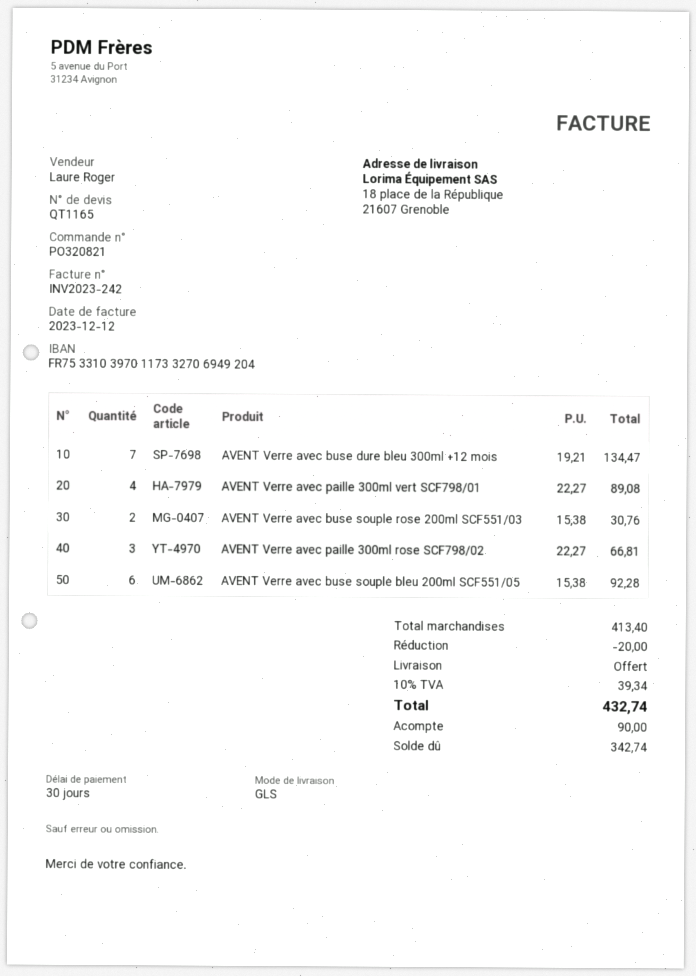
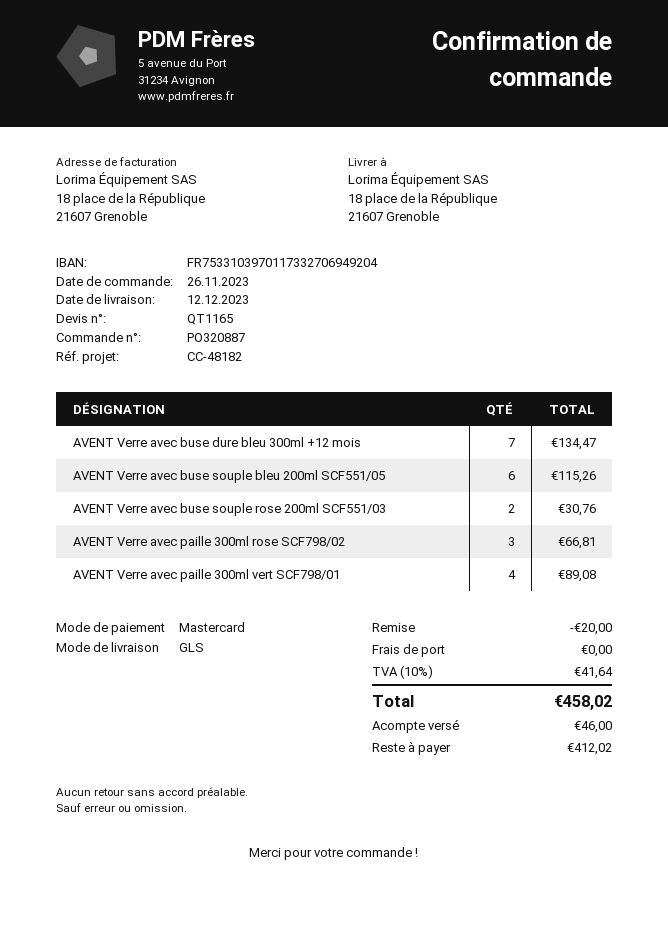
order number: PO320821 -> PO320887
AVENT Verre avec buse souple bleu 200ml SCF551/05: 6 for 92.28 -> 6 for 115.26
tax: 10% = 39.34 -> 10% = 41.64
total: 432.74 -> 458.02
deposit: 90.00 -> 46.00
balance: 342.74 -> 412.02

